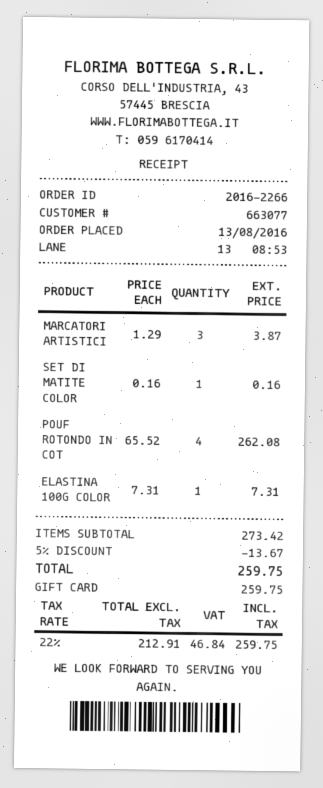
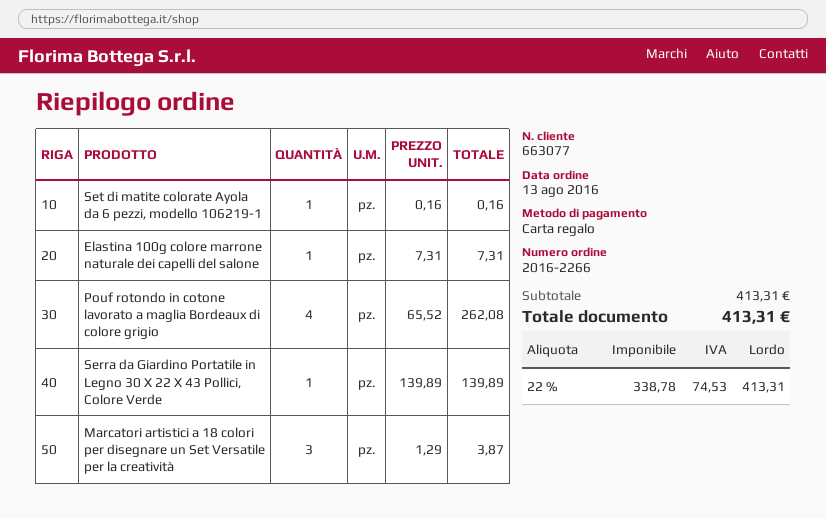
Serra da Giardino Portatile in Legno 30 X 22 X 43 Pollici, Colore Verde: none -> 1 x 139.89 = 139.89
subtotal: 273.42 -> 413.31
discount: 5% = 13.67 -> none
net: 212.91 -> 338.78
tax: 22% = 46.84 -> 22% = 74.53
total: 259.75 -> 413.31

